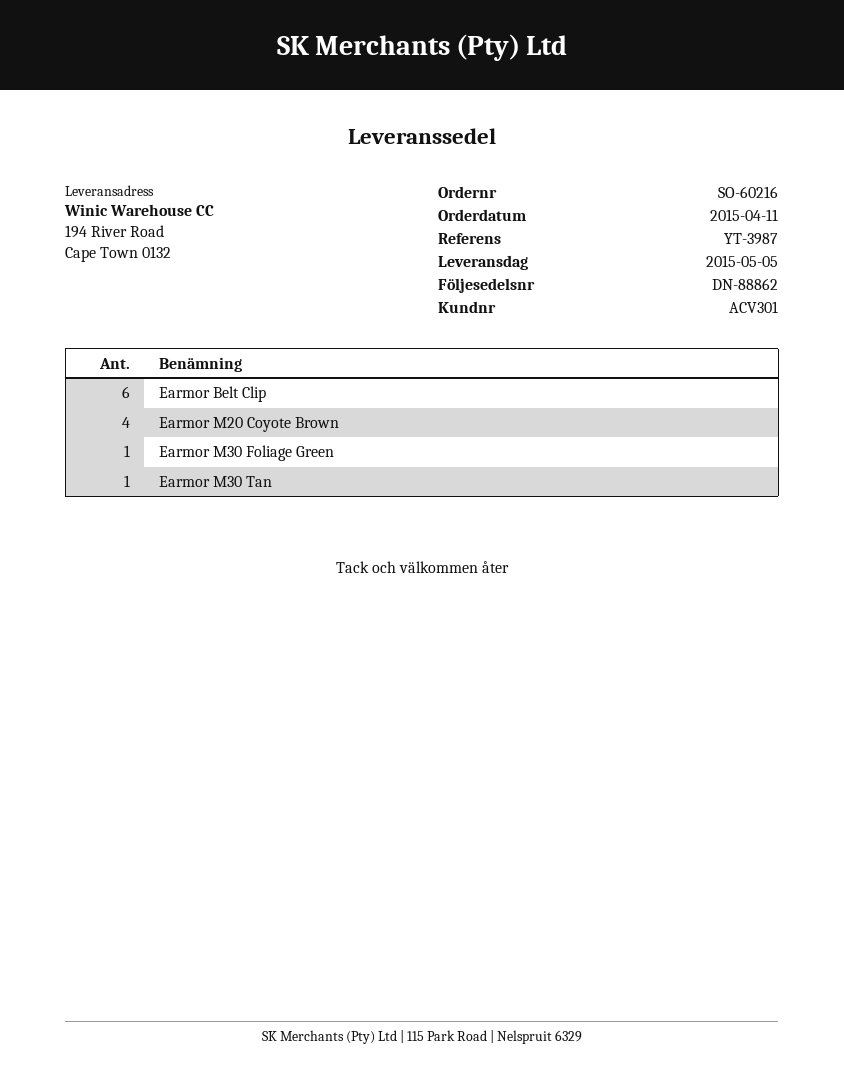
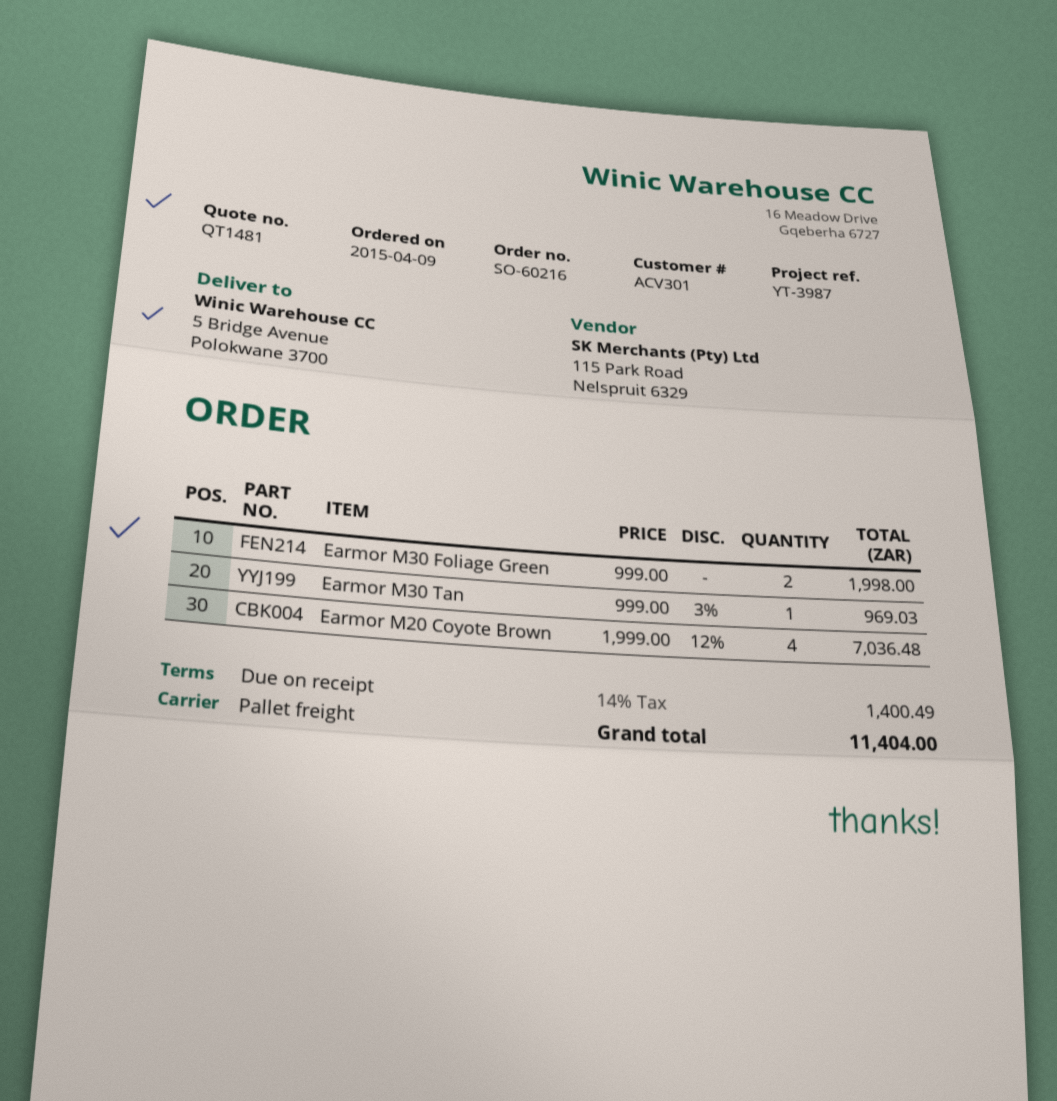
order date: 2015-04-11 -> 2015-04-09
ship to: 194 River Road, Cape Town 0132 -> 5 Bridge Avenue, Polokwane 3700
Earmor Belt Clip: 6 -> none
Earmor M30 Foliage Green: 1 -> 2

